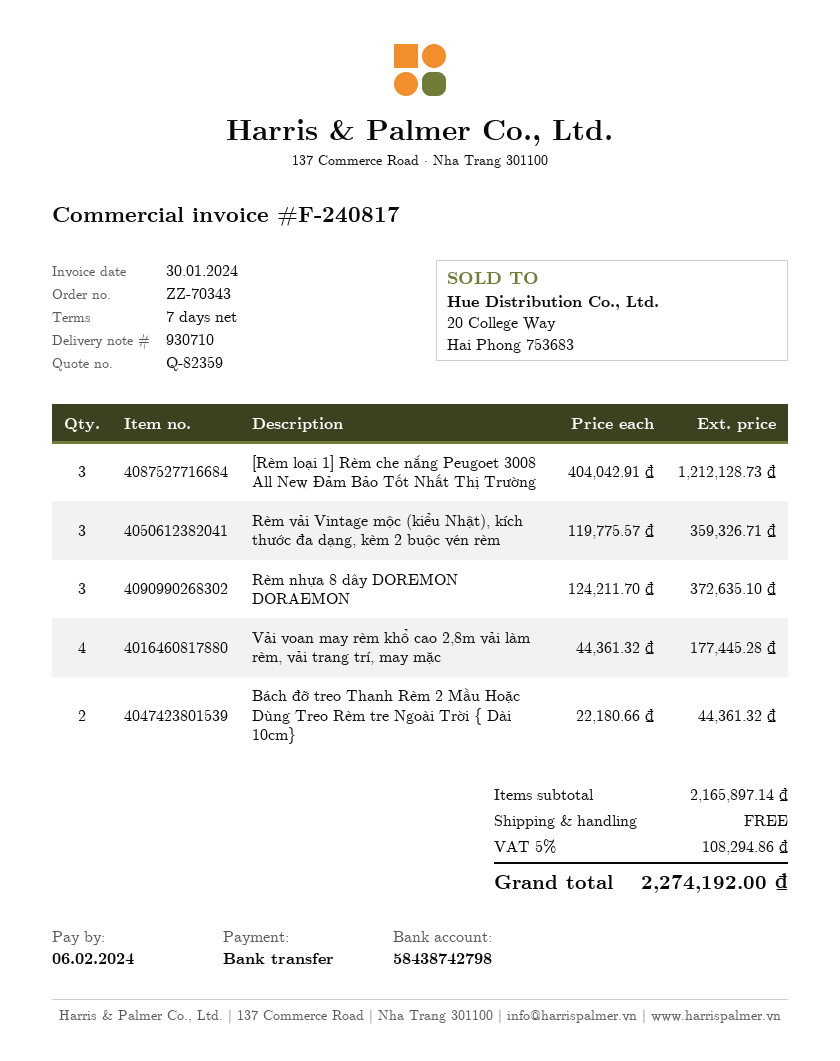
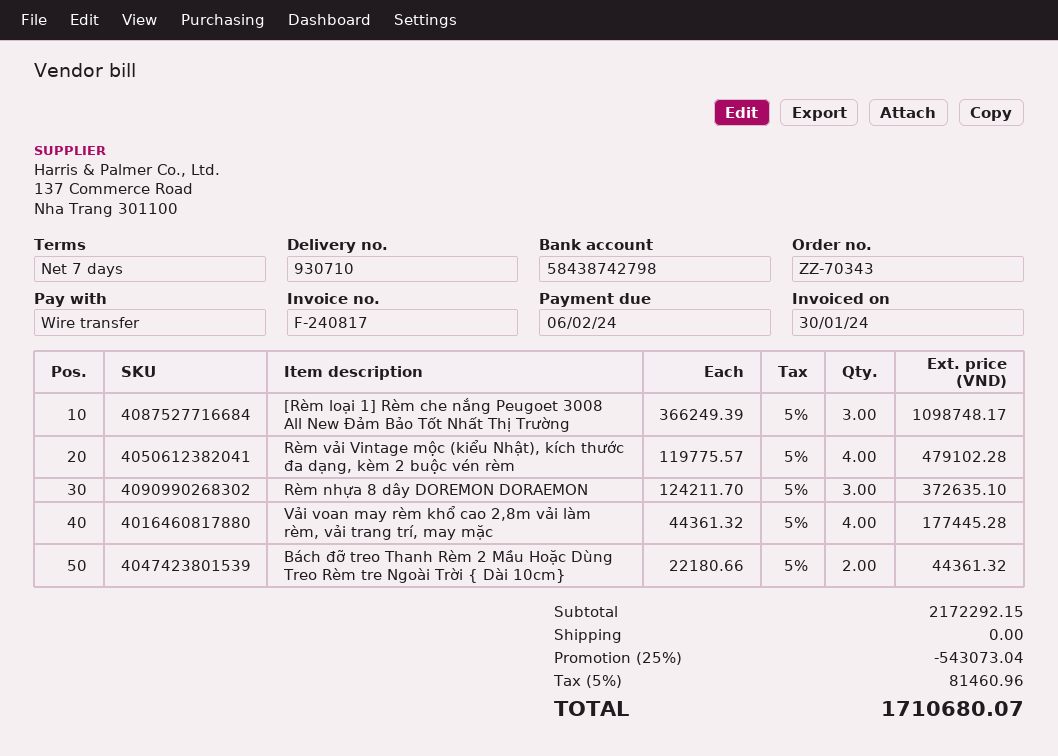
[Rèm loại 1] Rèm che nắng Peugoet 3008 All New Đảm Bảo Tốt Nhất Thị Trường: 3 x 404042.91 = 1212128.73 -> 3 x 366249.39 = 1098748.17
Rèm vải Vintage mộc (kiểu Nhật), kích thước đa dạng, kèm 2 buộc vén rèm: 3 x 119775.57 = 359326.71 -> 4 x 119775.57 = 479102.28
subtotal: 2165897.14 -> 2172292.15
discount: none -> 25% = 543073.04
tax: 5% = 108294.86 -> 5% = 81460.96
total: 2274192.00 -> 1710680.07

